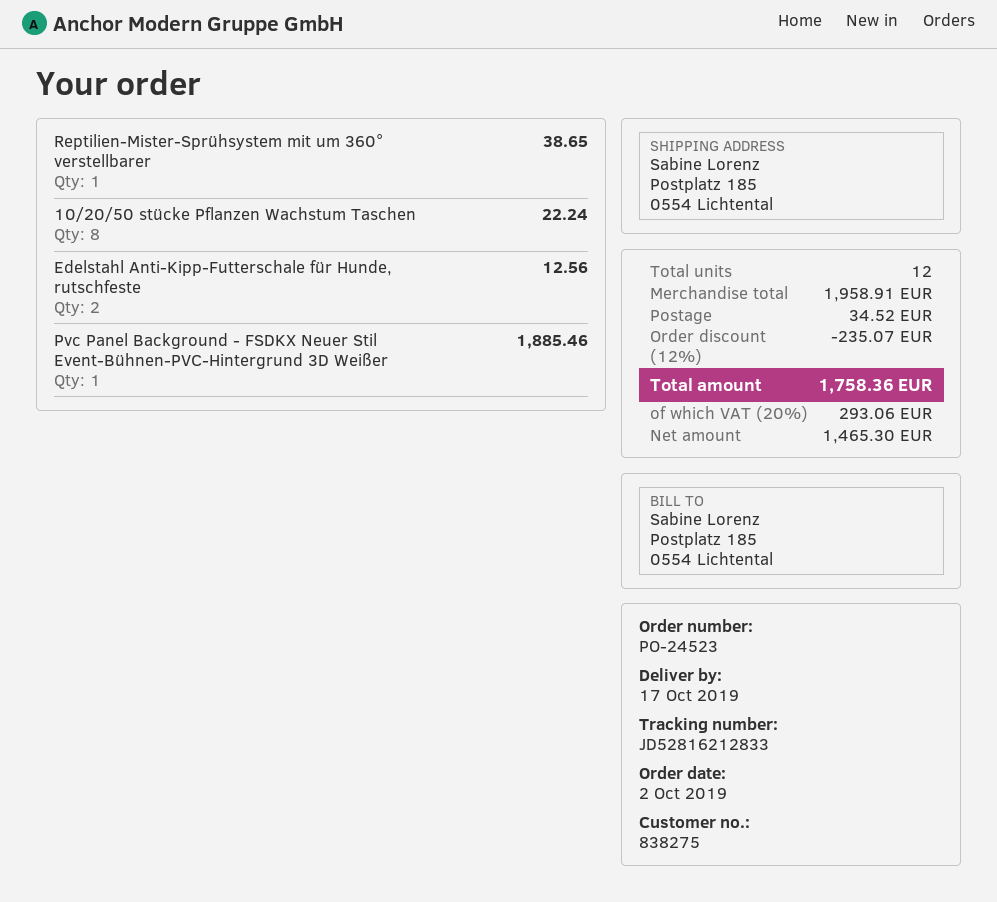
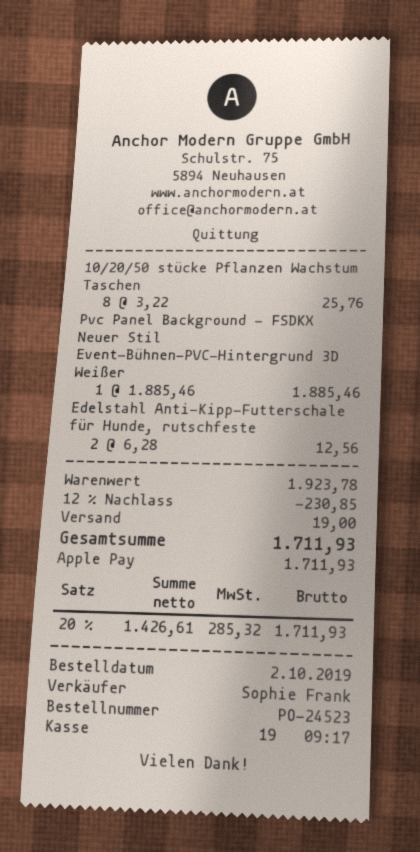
Reptilien-Mister-Sprühsystem mit um 360° verstellbarer: 1 for 38.65 -> none
10/20/50 stücke Pflanzen Wachstum Taschen: 8 for 22.24 -> 8 for 25.76
subtotal: 1958.91 -> 1923.78
discount: 12% = 235.07 -> 12% = 230.85
shipping: 34.52 -> 19.00
net: 1465.30 -> 1426.61
tax: 20% = 293.06 -> 20% = 285.32
total: 1758.36 -> 1711.93

